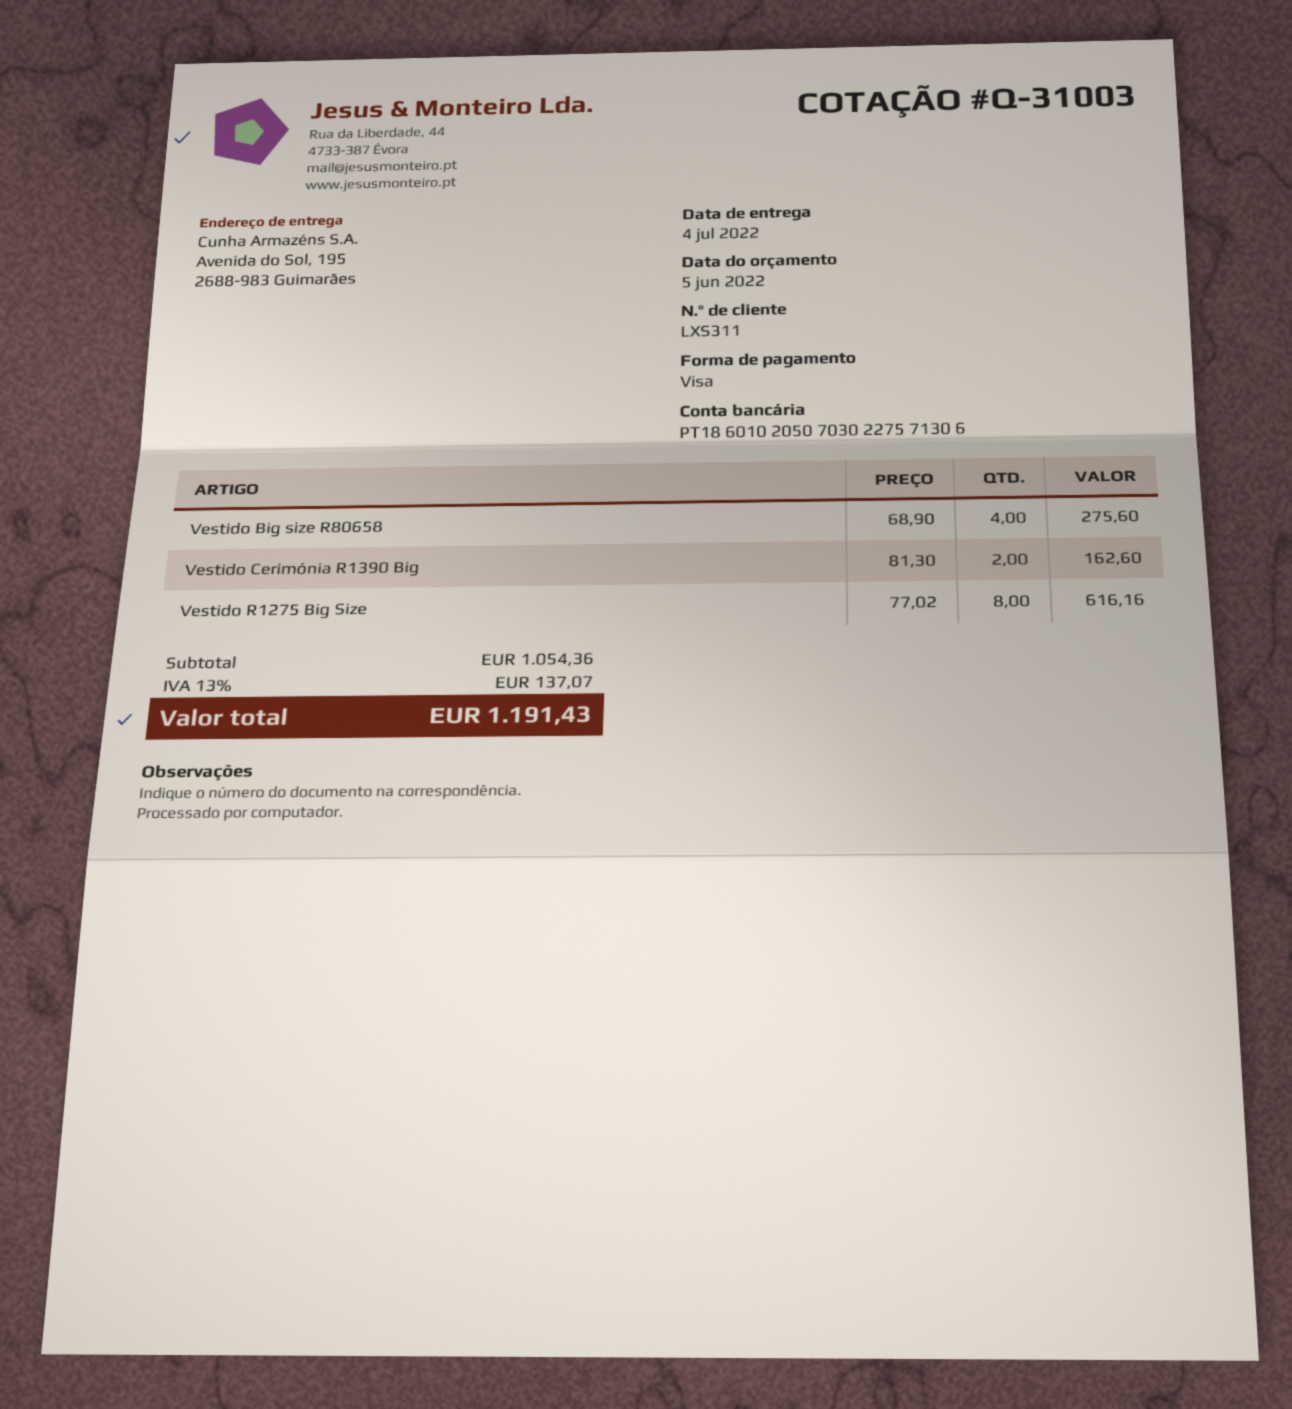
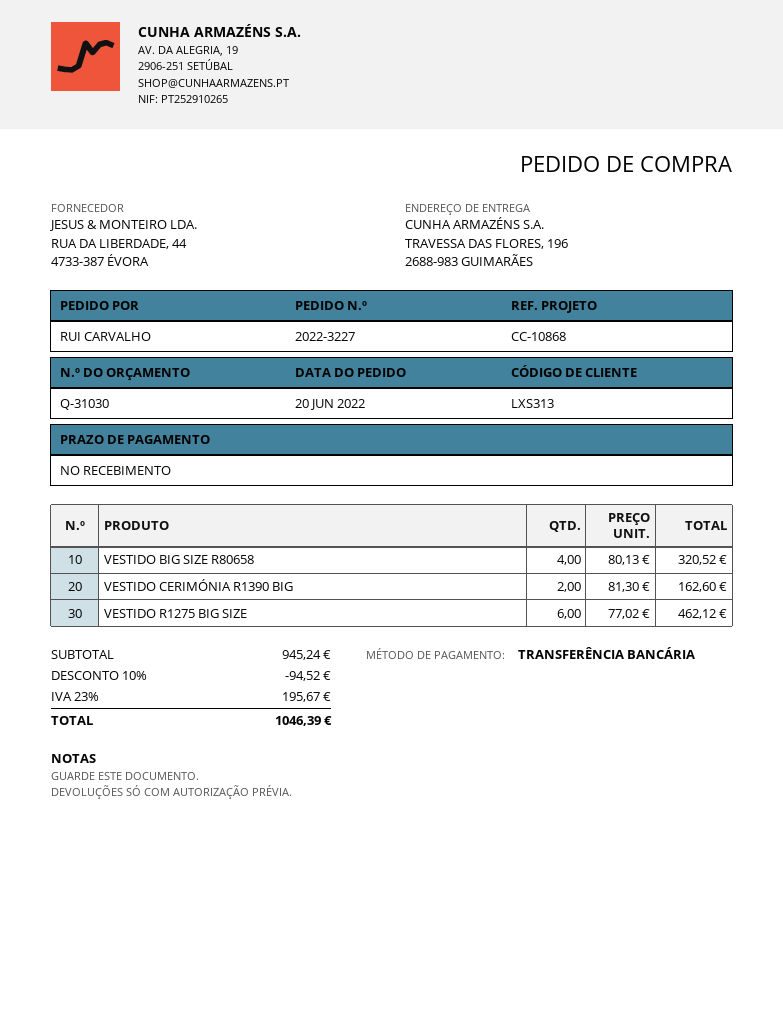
quote number: Q-31003 -> Q-31030
customer number: LXS311 -> LXS313
payment method: Visa -> bank transfer
ship to: Avenida do Sol, 195, 2688-983 Guimarães -> TRAVESSA DAS FLORES, 196, 2688-983 GUIMARÃES
Vestido Big size R80658: 4 x 68.90 = 275.60 -> 4 x 80.13 = 320.52
Vestido R1275 Big Size: 8 x 77.02 = 616.16 -> 6 x 77.02 = 462.12
subtotal: 1054.36 -> 945.24
discount: none -> 10% = 94.52
tax: 13% = 137.07 -> 23% = 195.67
total: 1191.43 -> 1046.39

